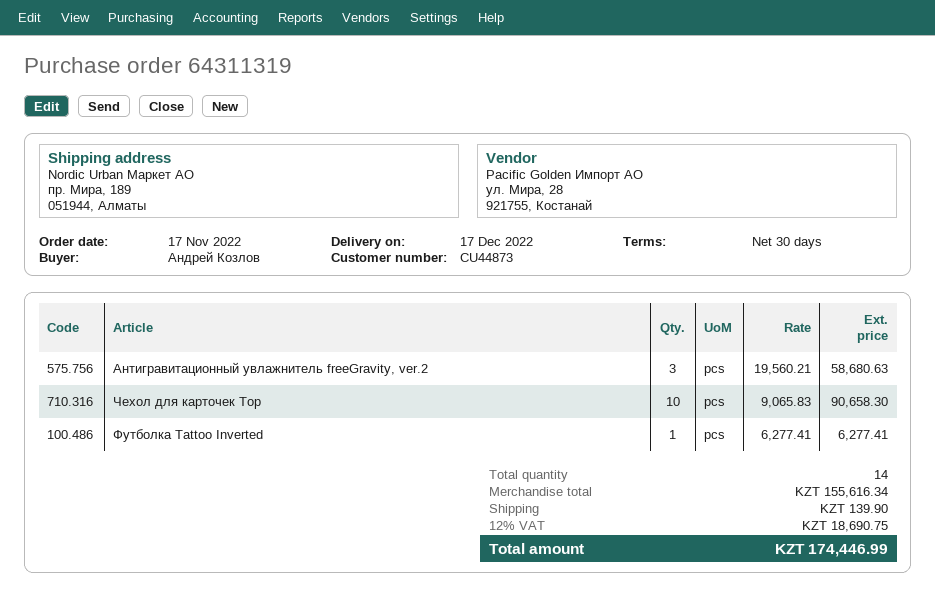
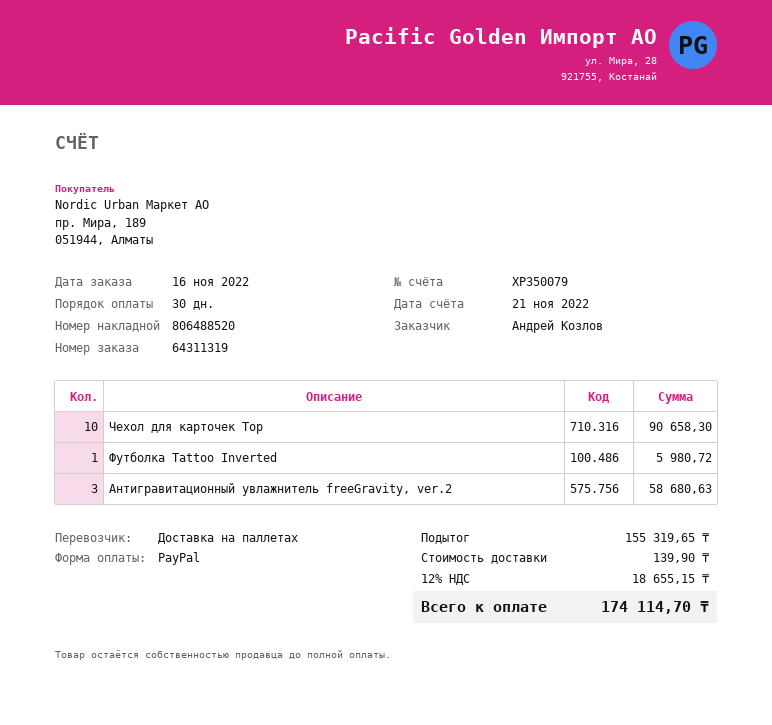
order date: 2022-11-17 -> 2022-11-16
Футболка Tattoo Inverted: 1 for 6277.41 -> 1 for 5980.72
subtotal: 155616.34 -> 155319.65
tax: 12% = 18690.75 -> 12% = 18655.15
total: 174446.99 -> 174114.70

